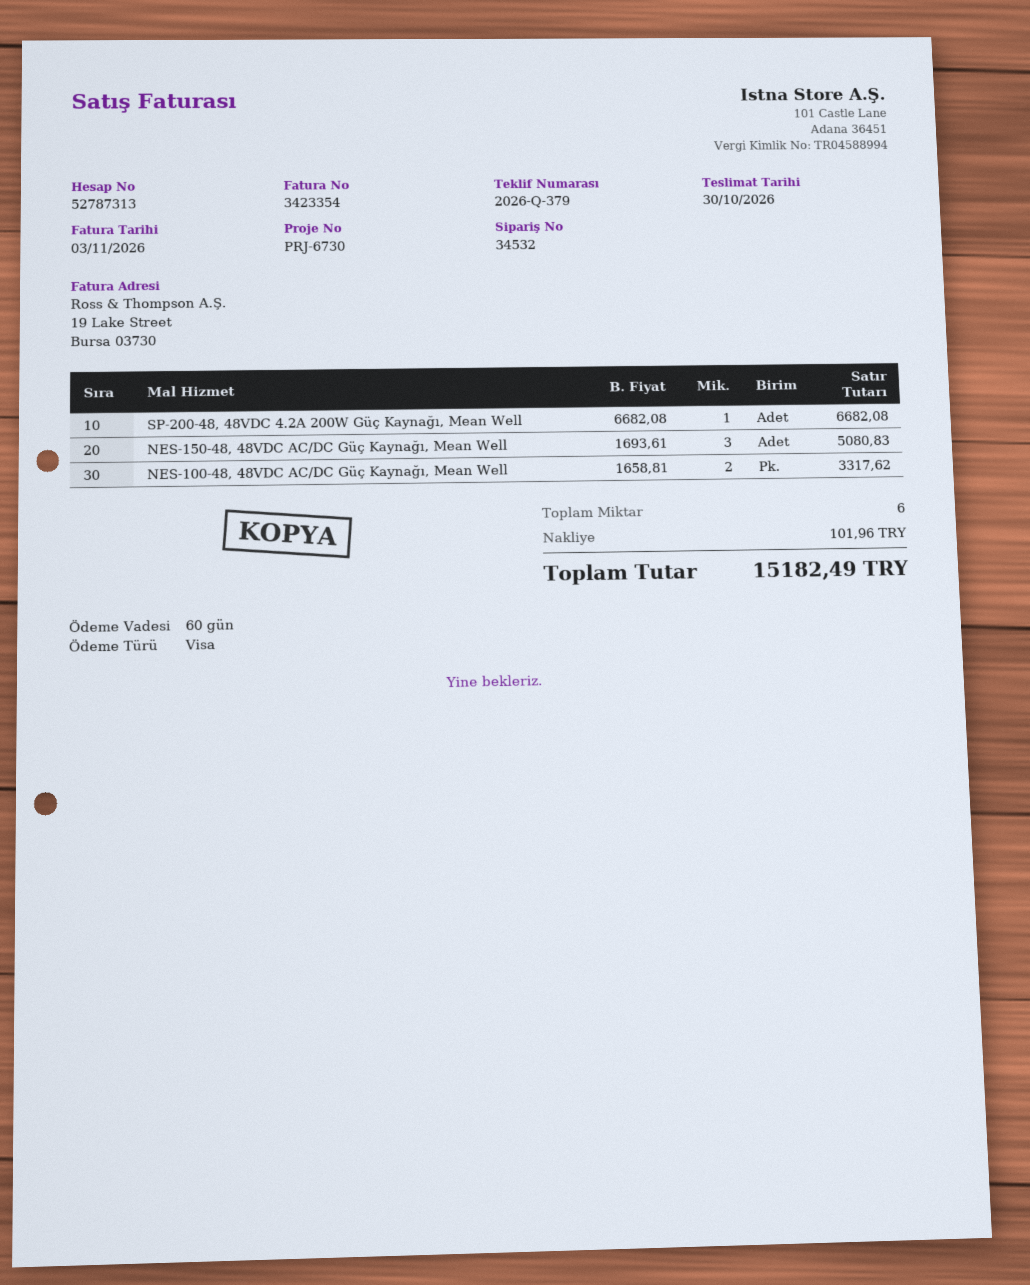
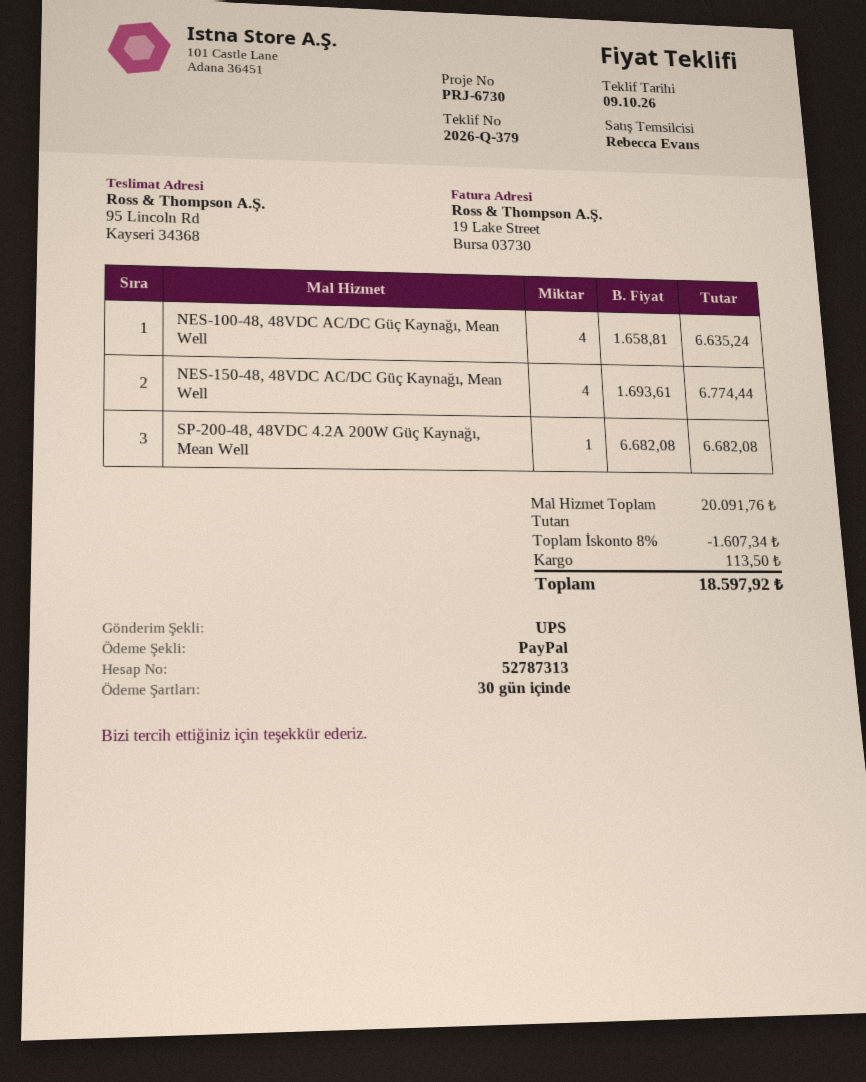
payment terms: 60 days -> 30 days
payment method: Visa -> PayPal
NES-150-48, 48VDC AC/DC Güç Kaynağı, Mean Well: 3 x 1693.61 = 5080.83 -> 4 x 1693.61 = 6774.44
NES-100-48, 48VDC AC/DC Güç Kaynağı, Mean Well: 2 x 1658.81 = 3317.62 -> 4 x 1658.81 = 6635.24
discount: none -> 8% = 1607.34
shipping: 101.96 -> 113.50
total: 15182.49 -> 18597.92

